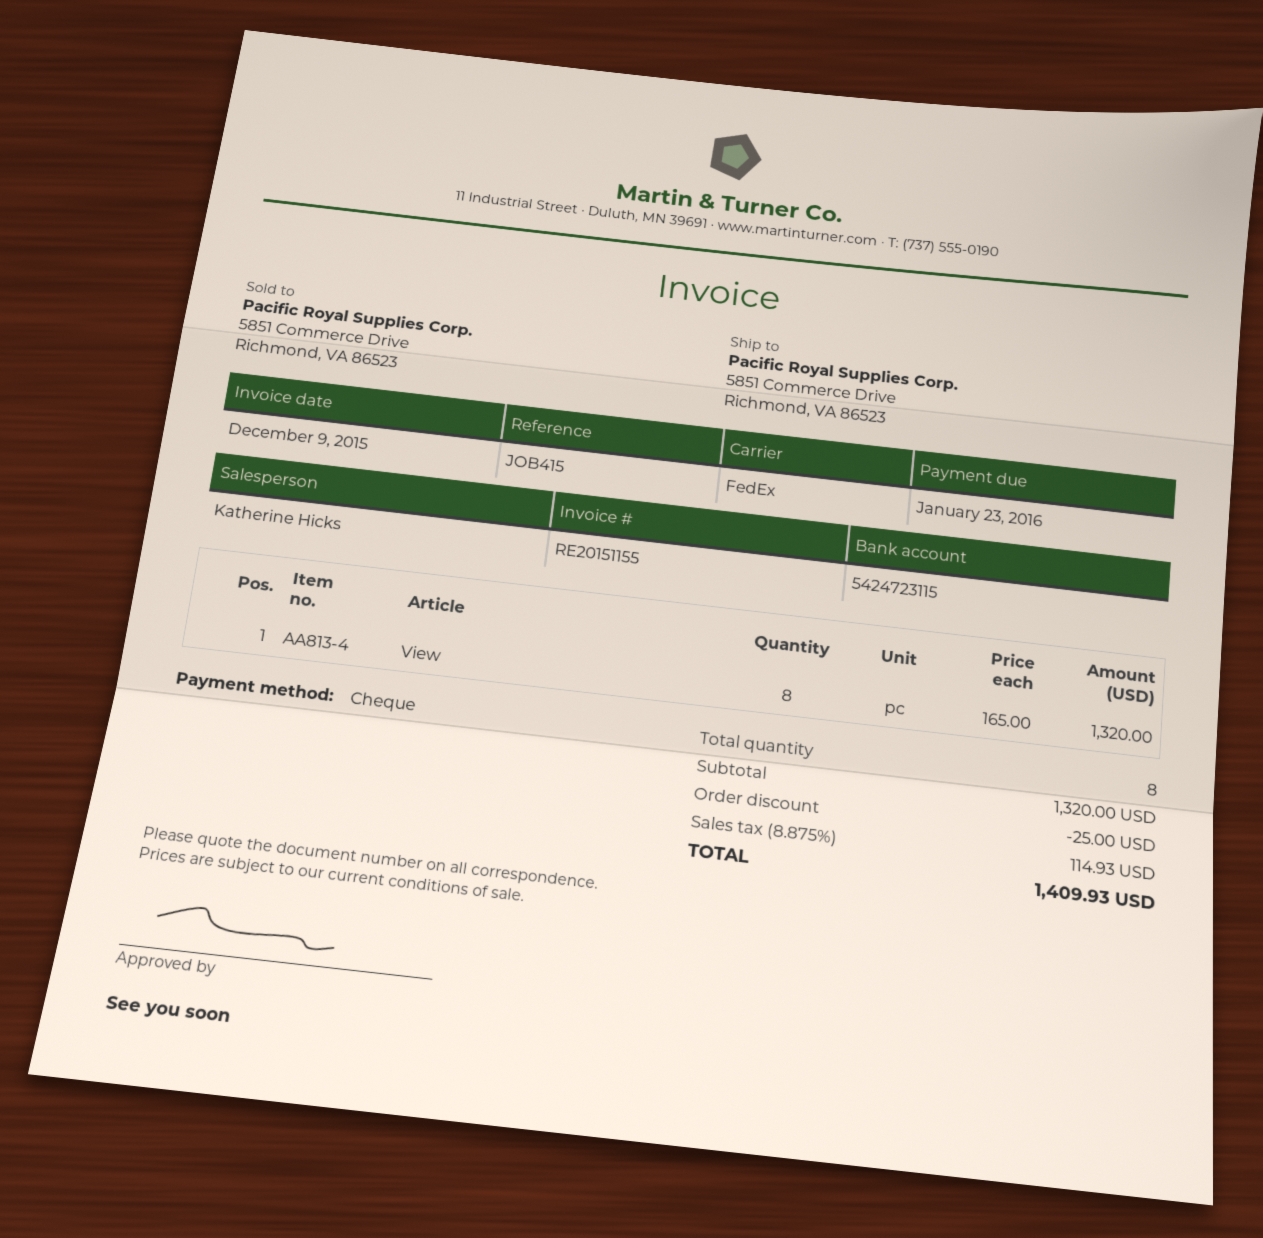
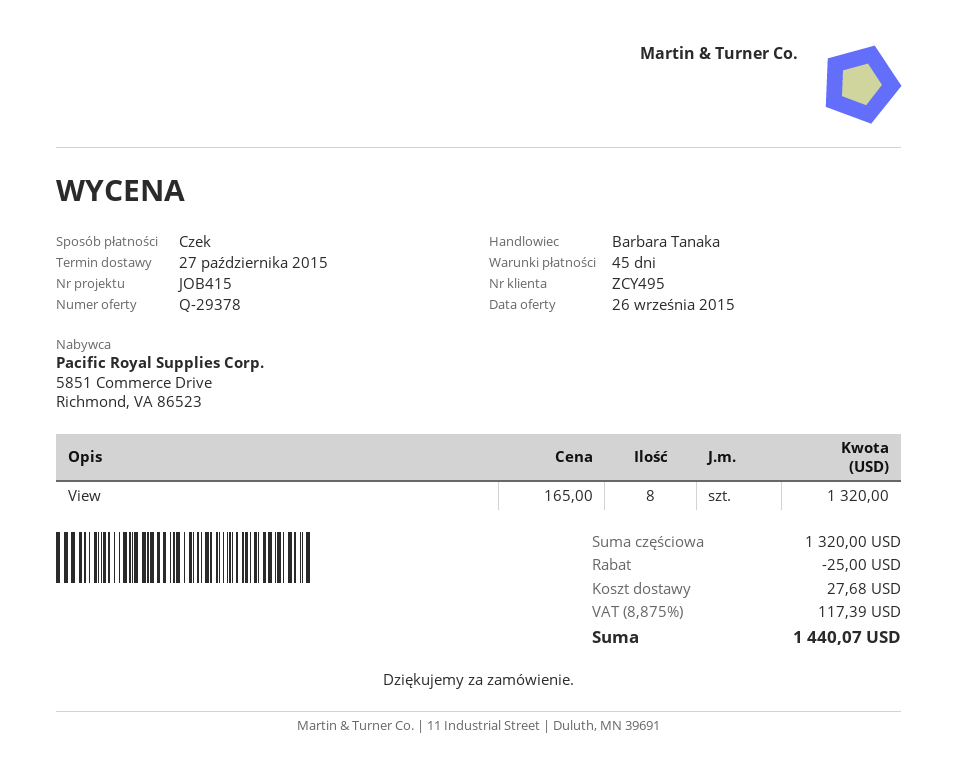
sales rep: Katherine Hicks -> Barbara Tanaka
shipping: none -> 27.68
tax: 8.875% = 114.93 -> 8.875% = 117.39
total: 1409.93 -> 1440.07

